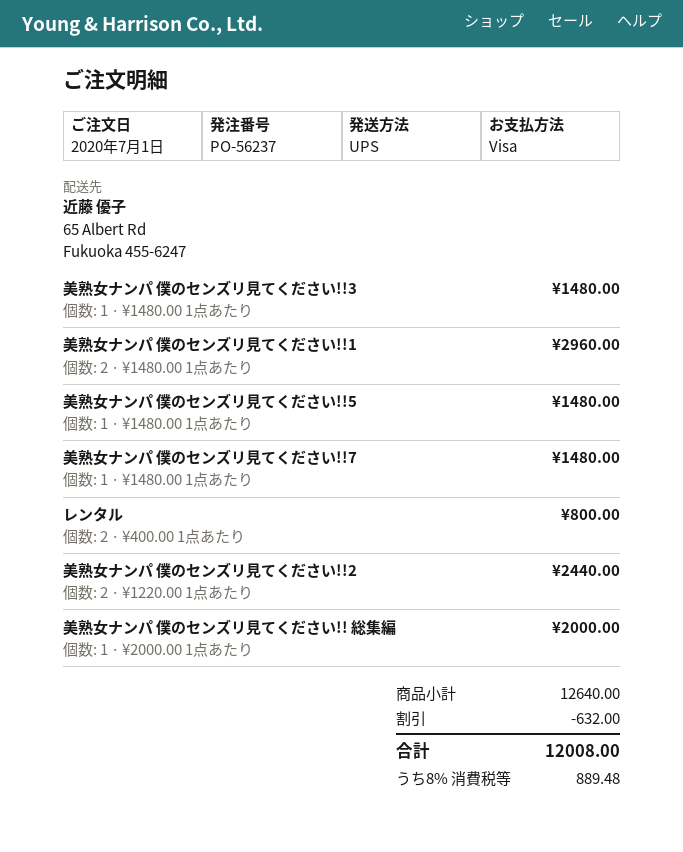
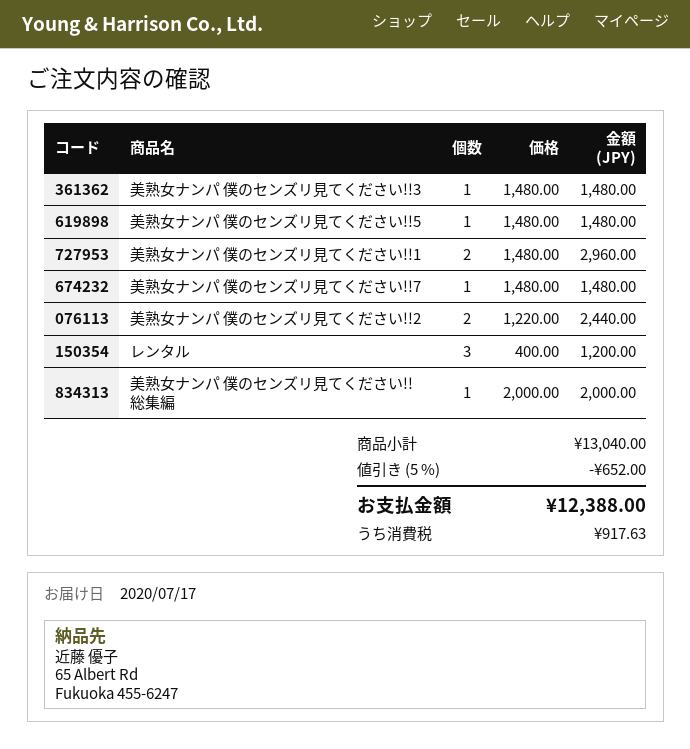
レンタル: 2 x 400.00 = 800.00 -> 3 x 400.00 = 1200.00
subtotal: 12640.00 -> 13040.00
discount: 632.00 -> 652.00
tax: 889.48 -> 917.63
total: 12008.00 -> 12388.00

